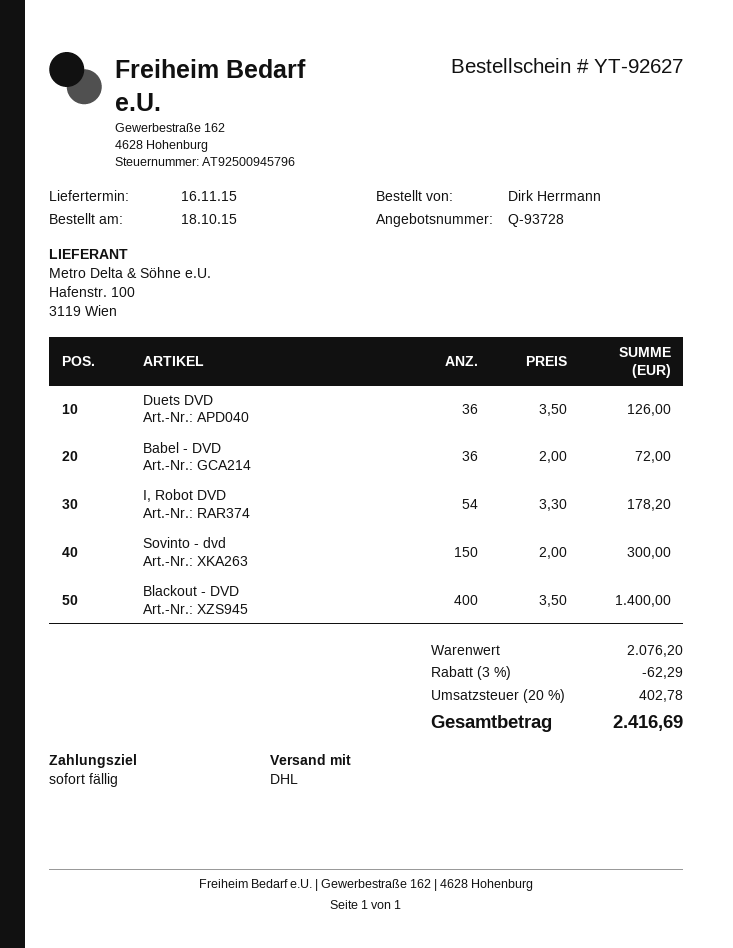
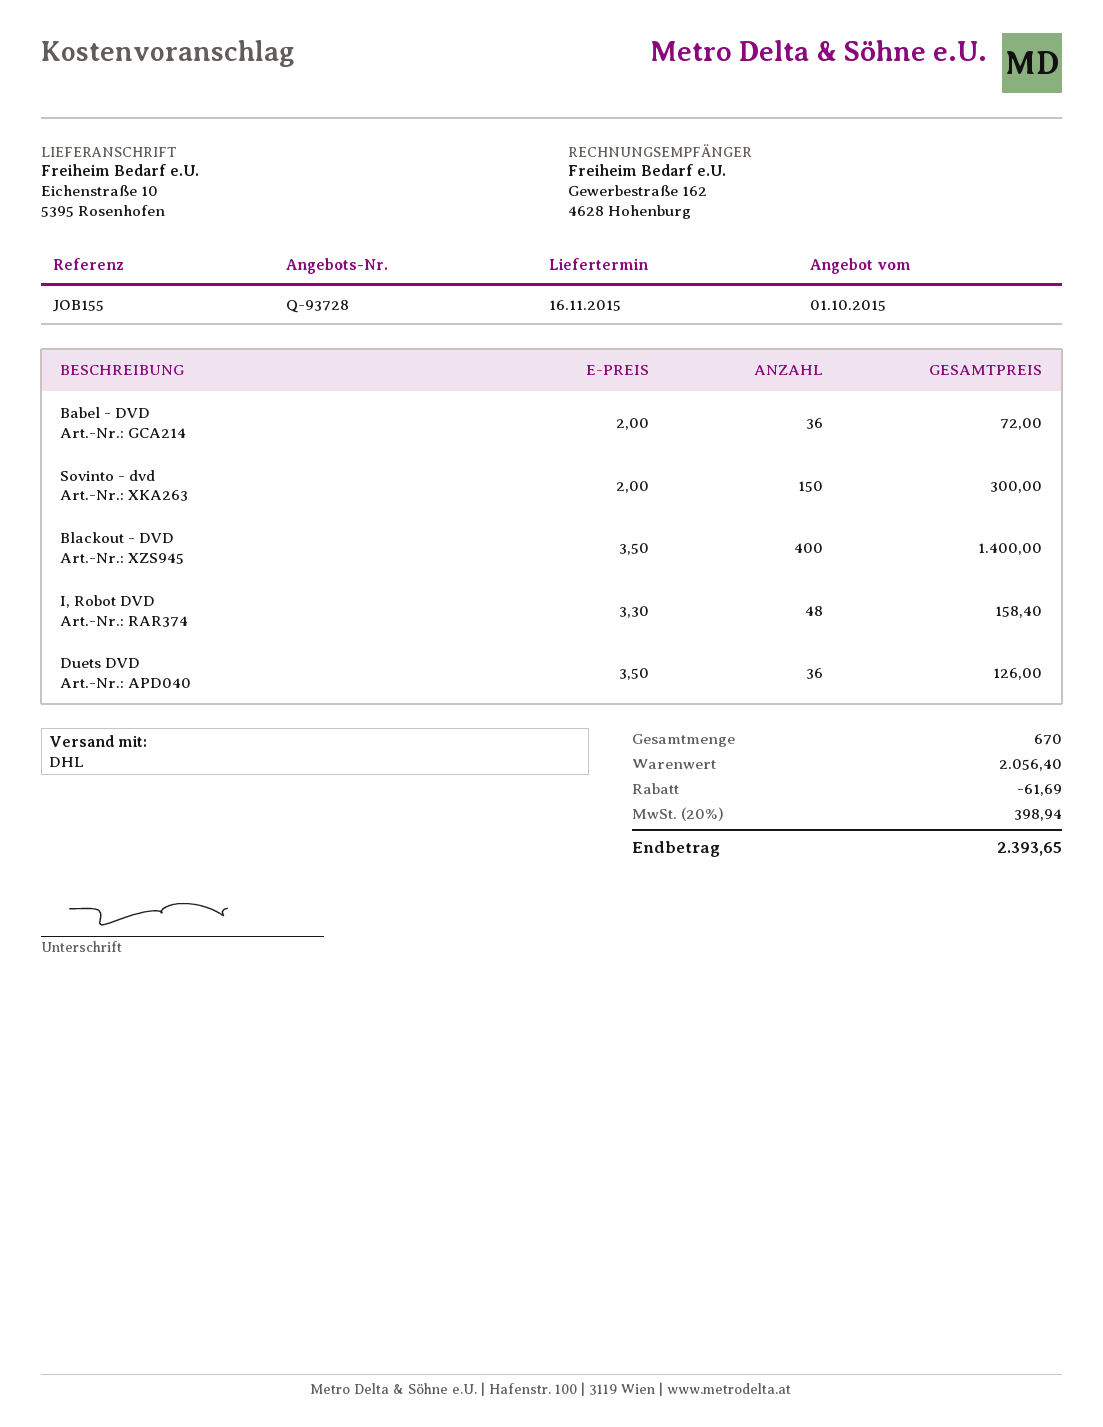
I, Robot DVD: 54 x 3.30 = 178.20 -> 48 x 3.30 = 158.40
subtotal: 2076.20 -> 2056.40
discount: 62.29 -> 61.69
tax: 20% = 402.78 -> 20% = 398.94
total: 2416.69 -> 2393.65

